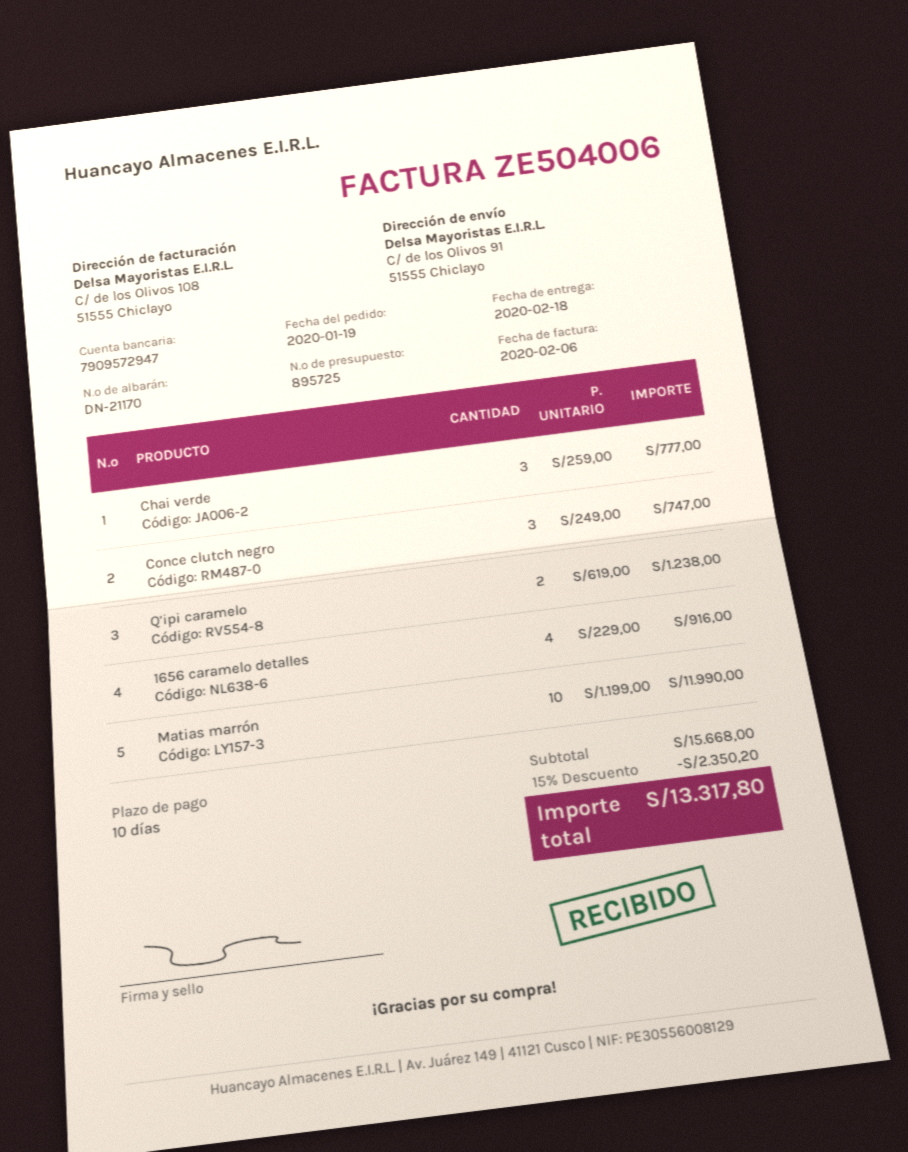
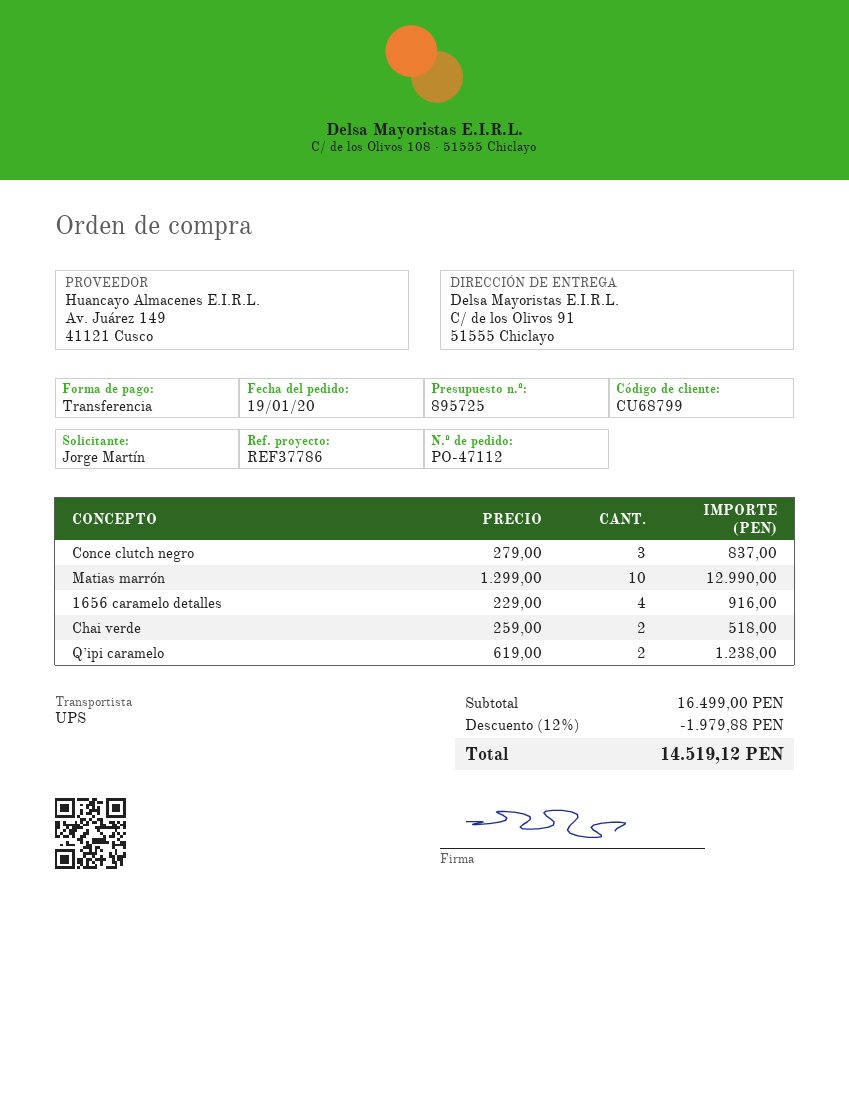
Chai verde: 3 x 259.00 = 777.00 -> 2 x 259.00 = 518.00
Conce clutch negro: 3 x 249.00 = 747.00 -> 3 x 279.00 = 837.00
Matias marrón: 10 x 1199.00 = 11990.00 -> 10 x 1299.00 = 12990.00
subtotal: 15668.00 -> 16499.00
discount: 15% = 2350.20 -> 12% = 1979.88
total: 13317.80 -> 14519.12

